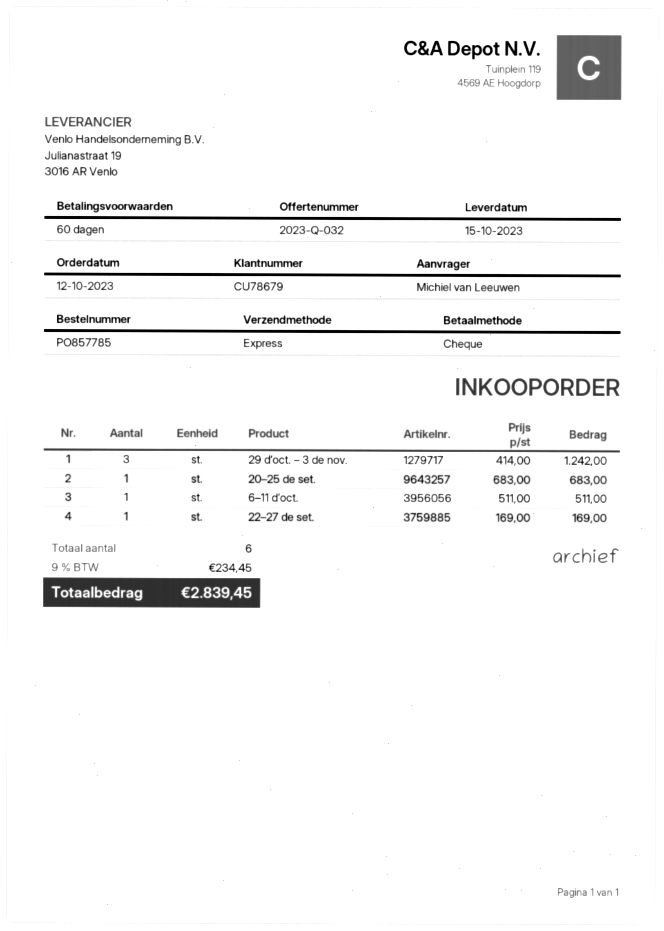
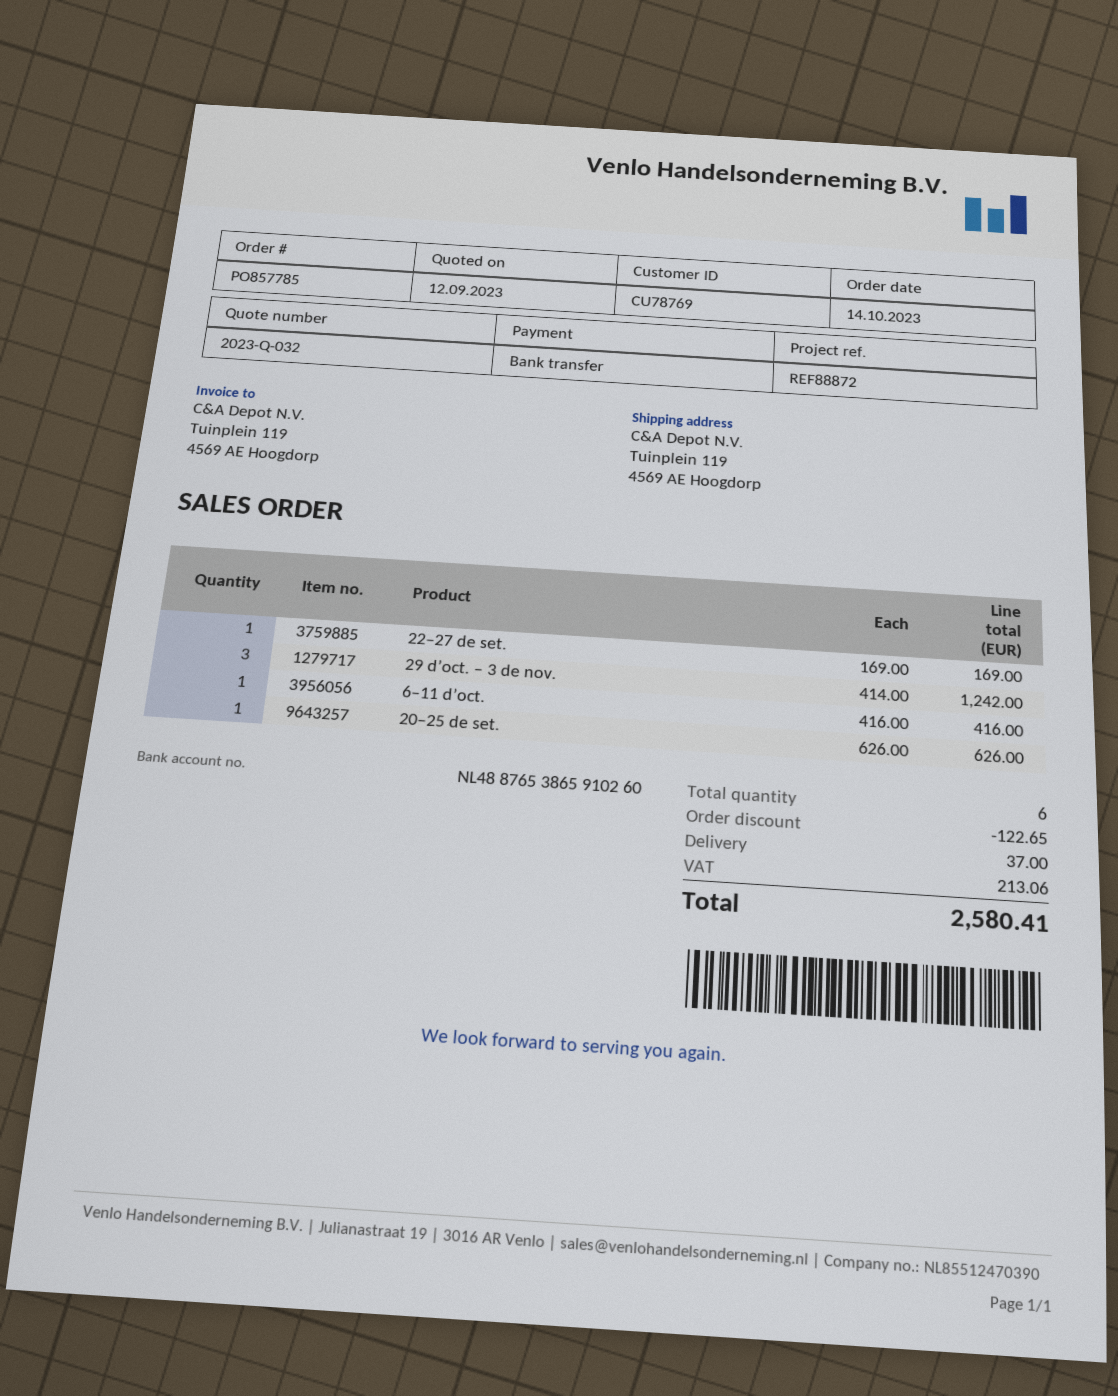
order date: 2023-10-12 -> 2023-10-14
customer number: CU78679 -> CU78769
payment method: cheque -> bank transfer
20–25 de set.: 1 x 683.00 = 683.00 -> 1 x 626.00 = 626.00
6–11 d’oct.: 1 x 511.00 = 511.00 -> 1 x 416.00 = 416.00
discount: none -> 122.65
shipping: none -> 37.00
tax: 234.45 -> 213.06
total: 2839.45 -> 2580.41

